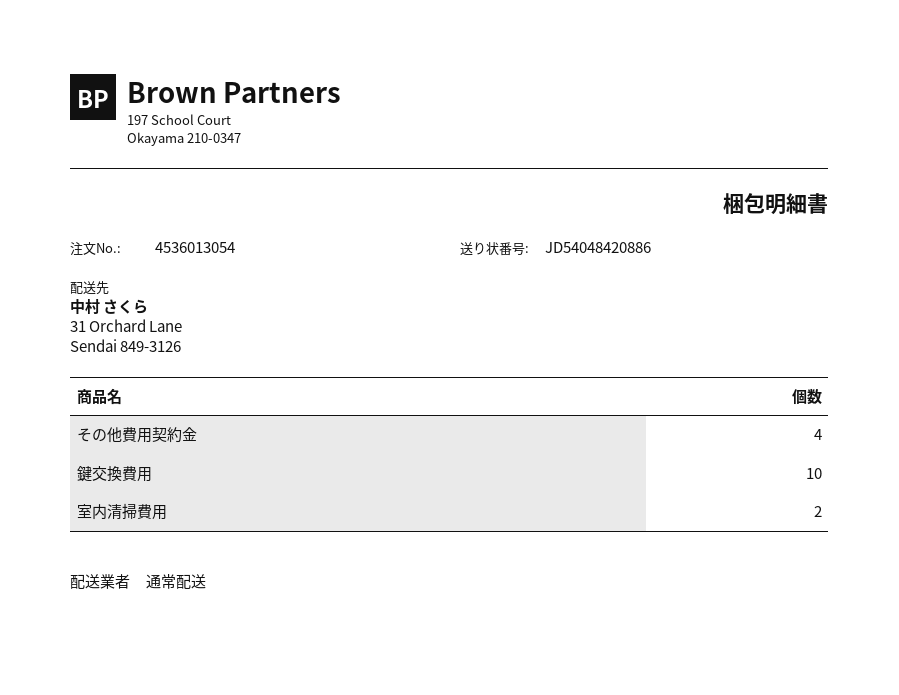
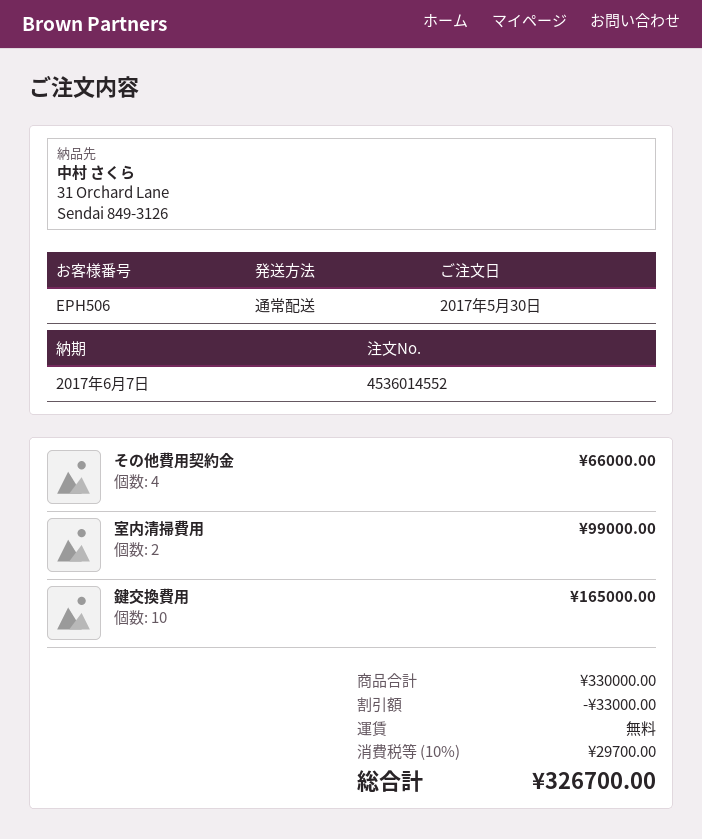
order number: 4536013054 -> 4536014552

